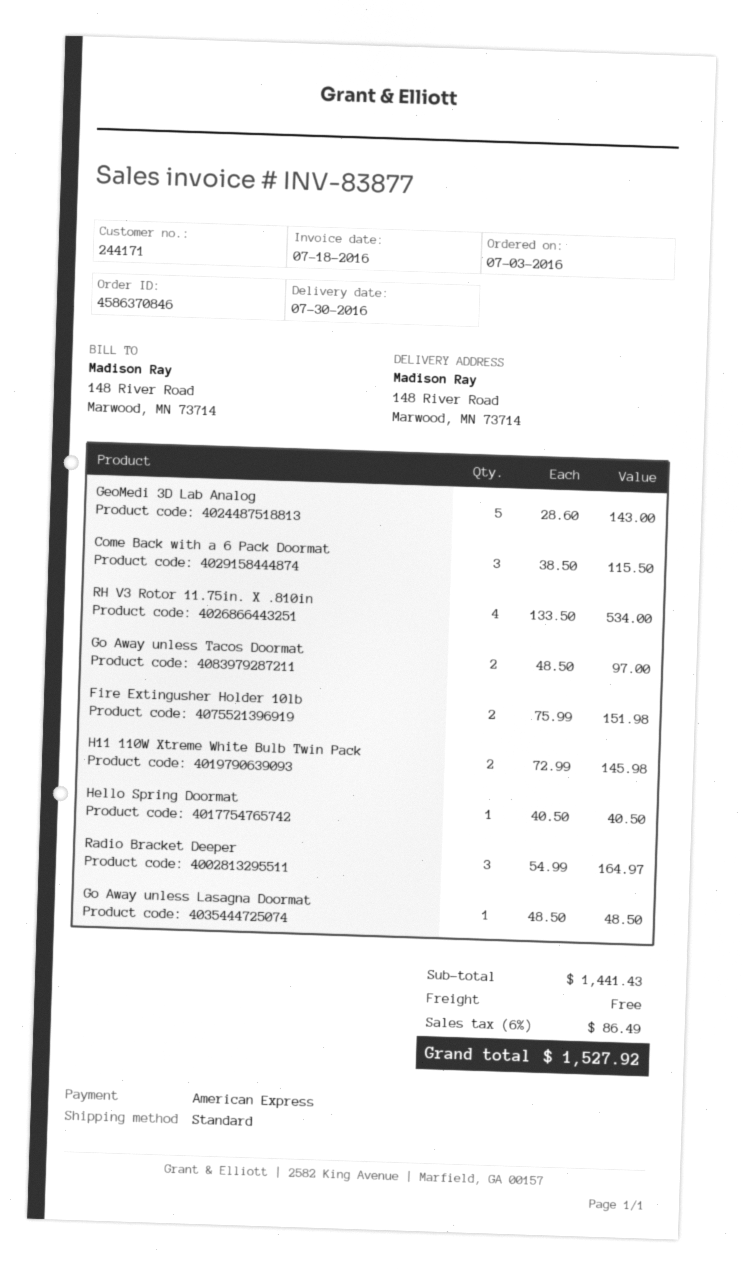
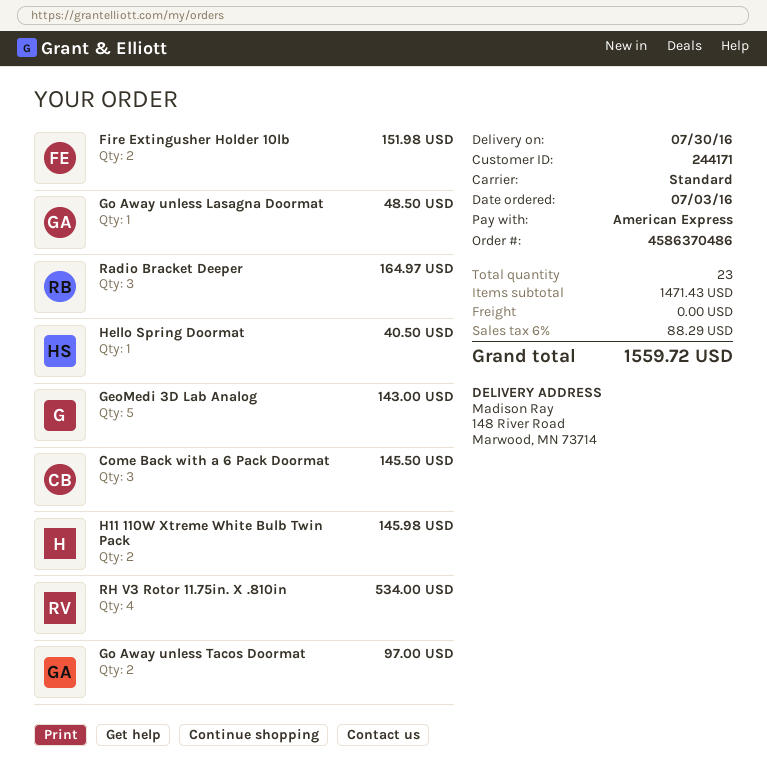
order number: 4586370846 -> 4586370486
Come Back with a 6 Pack Doormat: 3 for 115.50 -> 3 for 145.50
subtotal: 1441.43 -> 1471.43
tax: 6% = 86.49 -> 6% = 88.29
total: 1527.92 -> 1559.72

